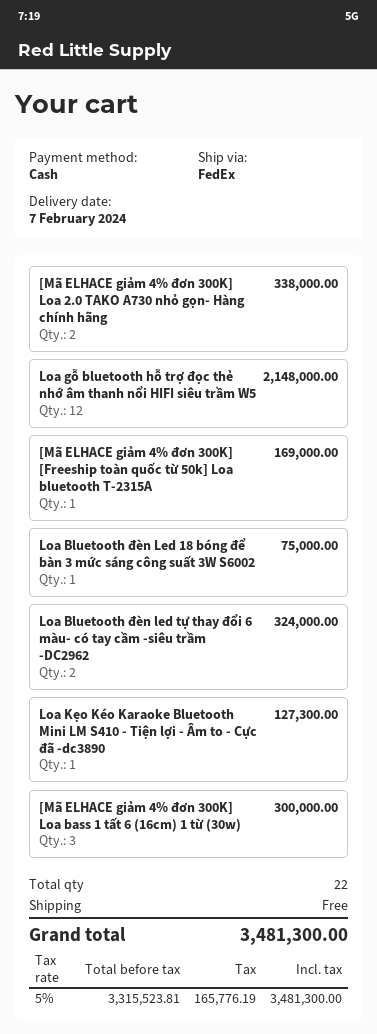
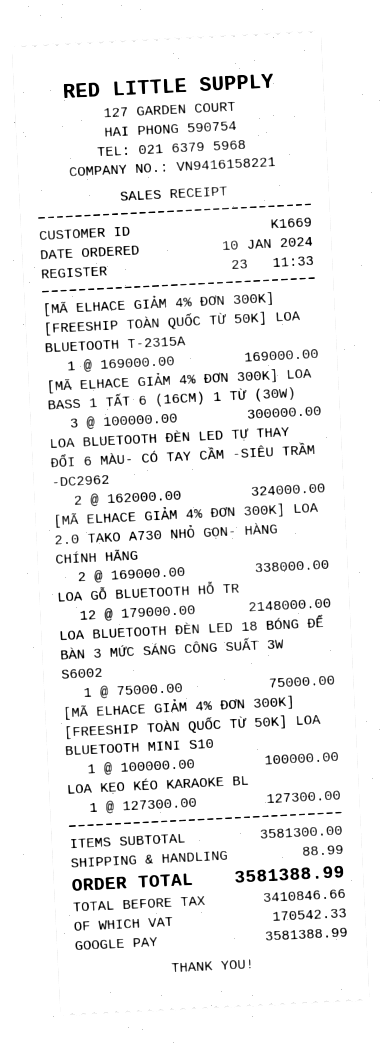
payment method: cash -> Google Pay
[MÃ ELHACE GIẢM 4% ĐƠN 300K] [FREESHIP TOÀN QUỐC TỪ 50K] LOA BLUETOOTH MINI S10: none -> 1 for 100000.00
shipping: 0.00 -> 88.99
net: 3315523.81 -> 3410846.66
tax: 165776.19 -> 170542.33
total: 3481300.00 -> 3581388.99

